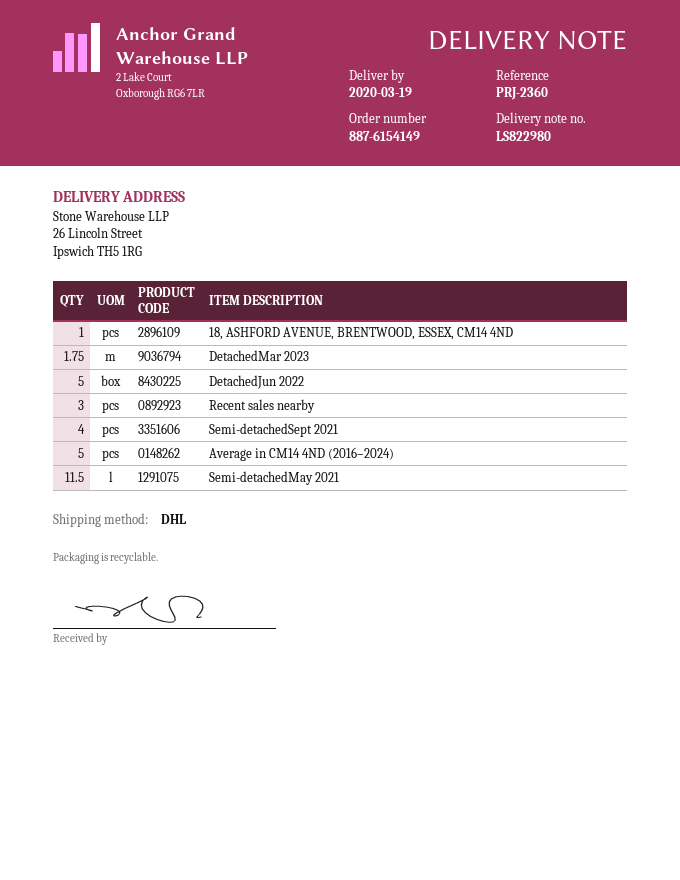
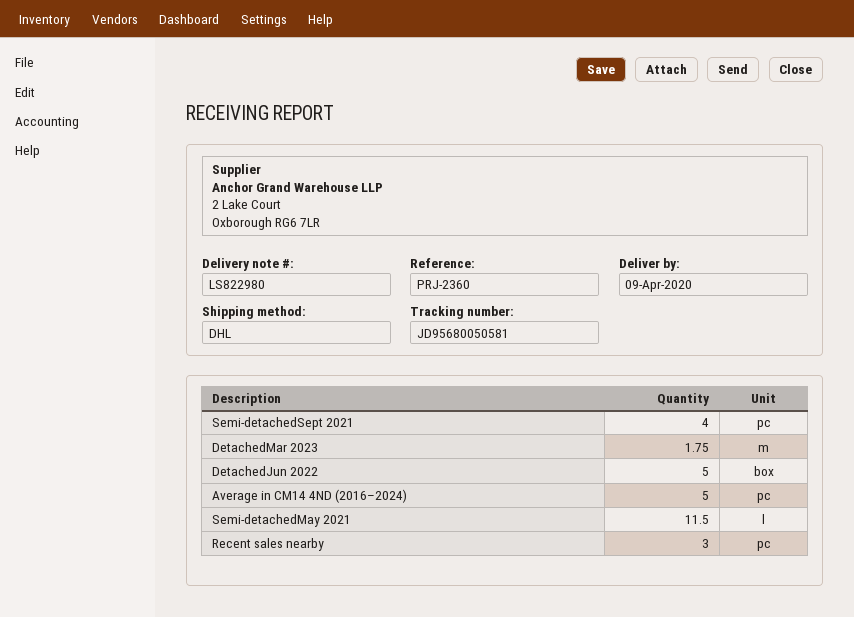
delivery date: 2020-03-19 -> 2020-04-09
18, ASHFORD AVENUE, BRENTWOOD, ESSEX, CM14 4ND: 1 -> none

